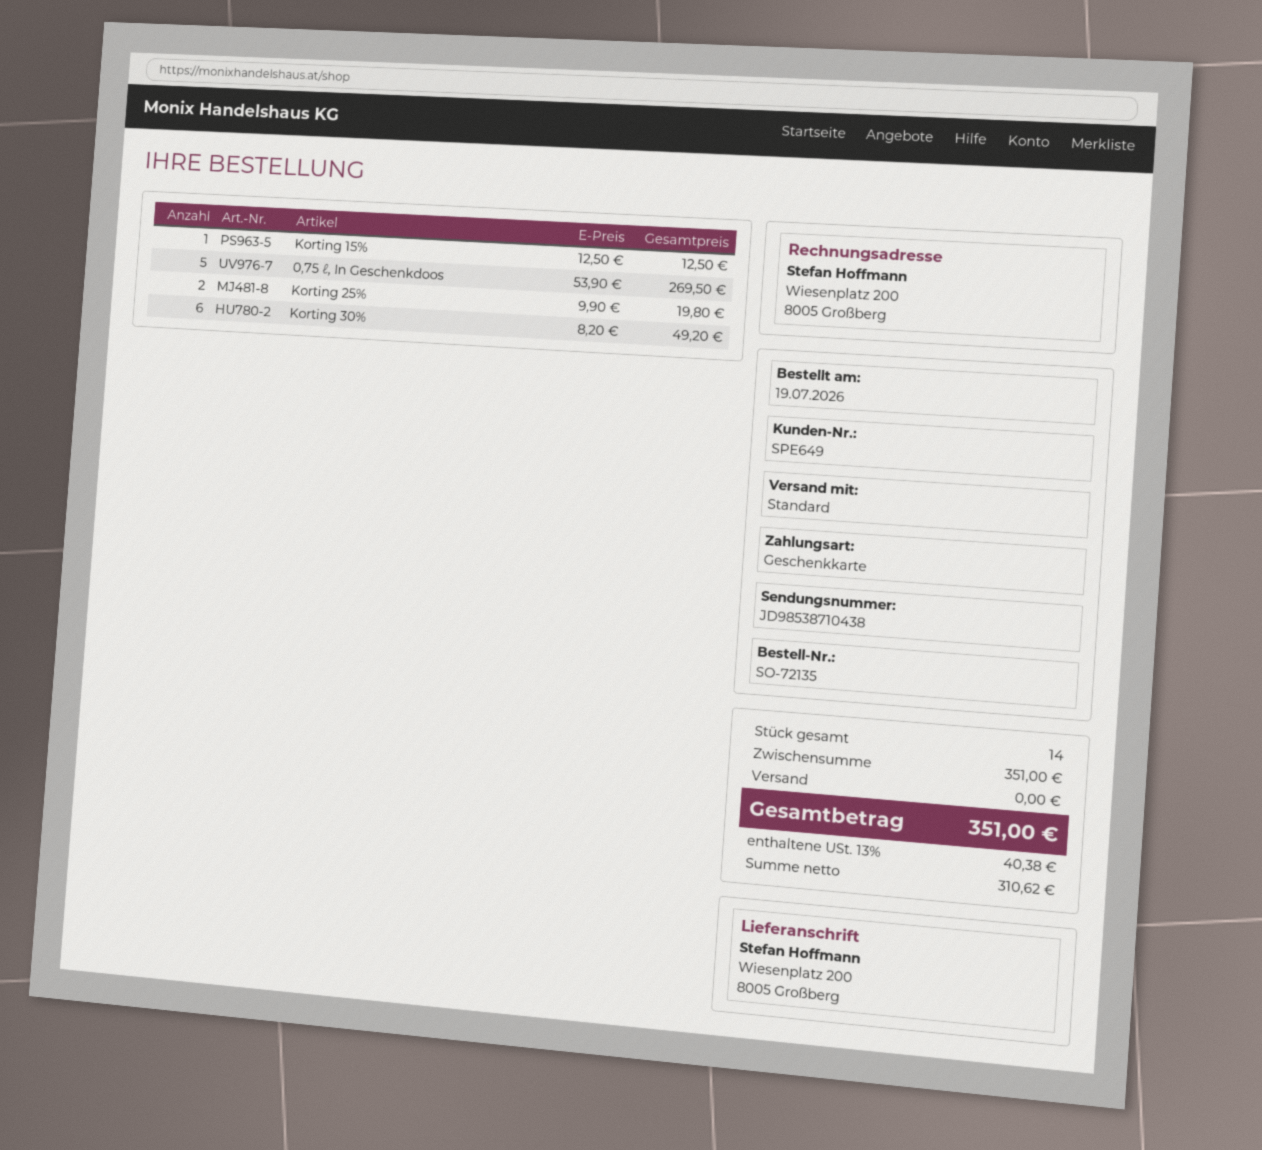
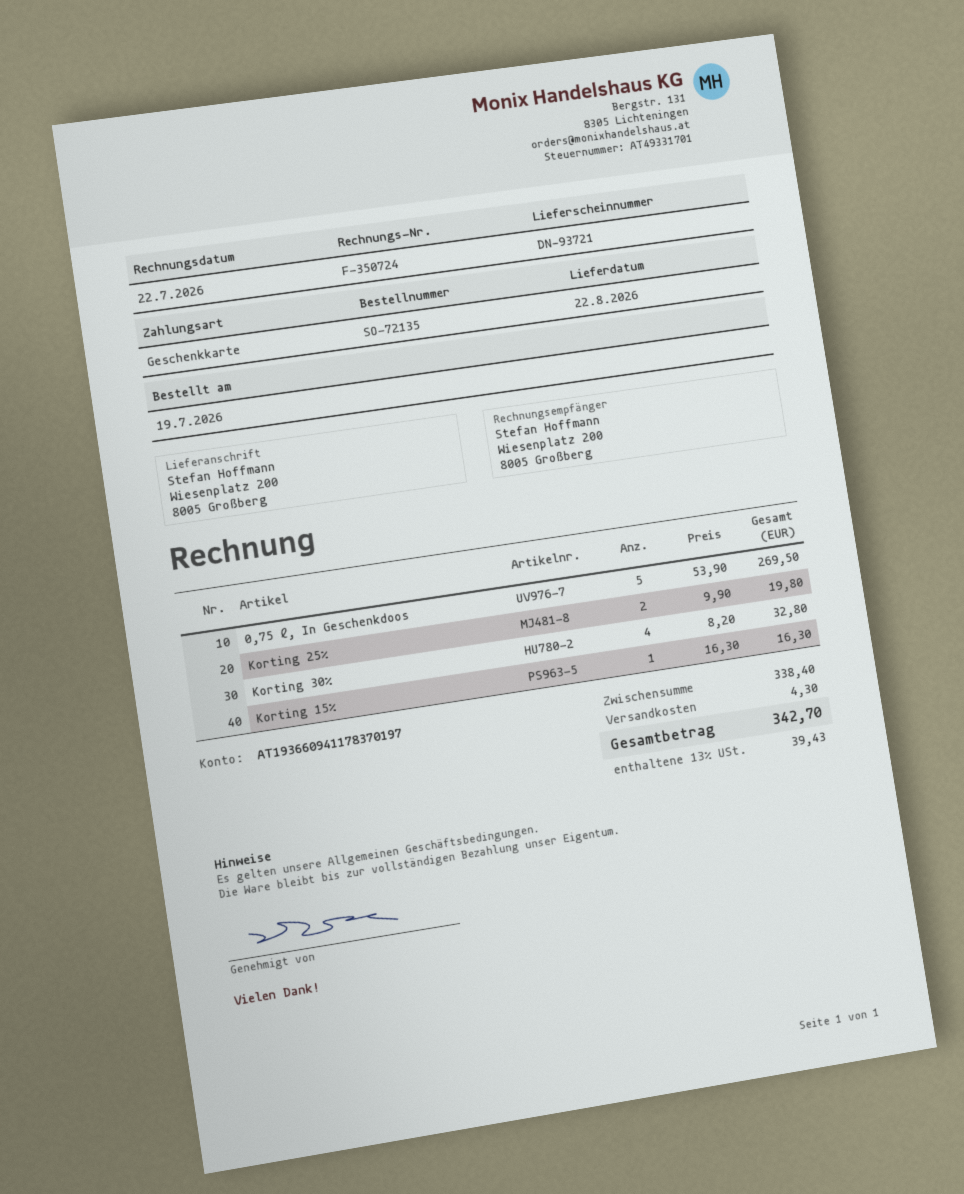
Korting 15%: 1 x 12.50 = 12.50 -> 1 x 16.30 = 16.30
Korting 30%: 6 x 8.20 = 49.20 -> 4 x 8.20 = 32.80
subtotal: 351.00 -> 338.40
shipping: 0.00 -> 4.30
tax: 13% = 40.38 -> 13% = 39.43
total: 351.00 -> 342.70

